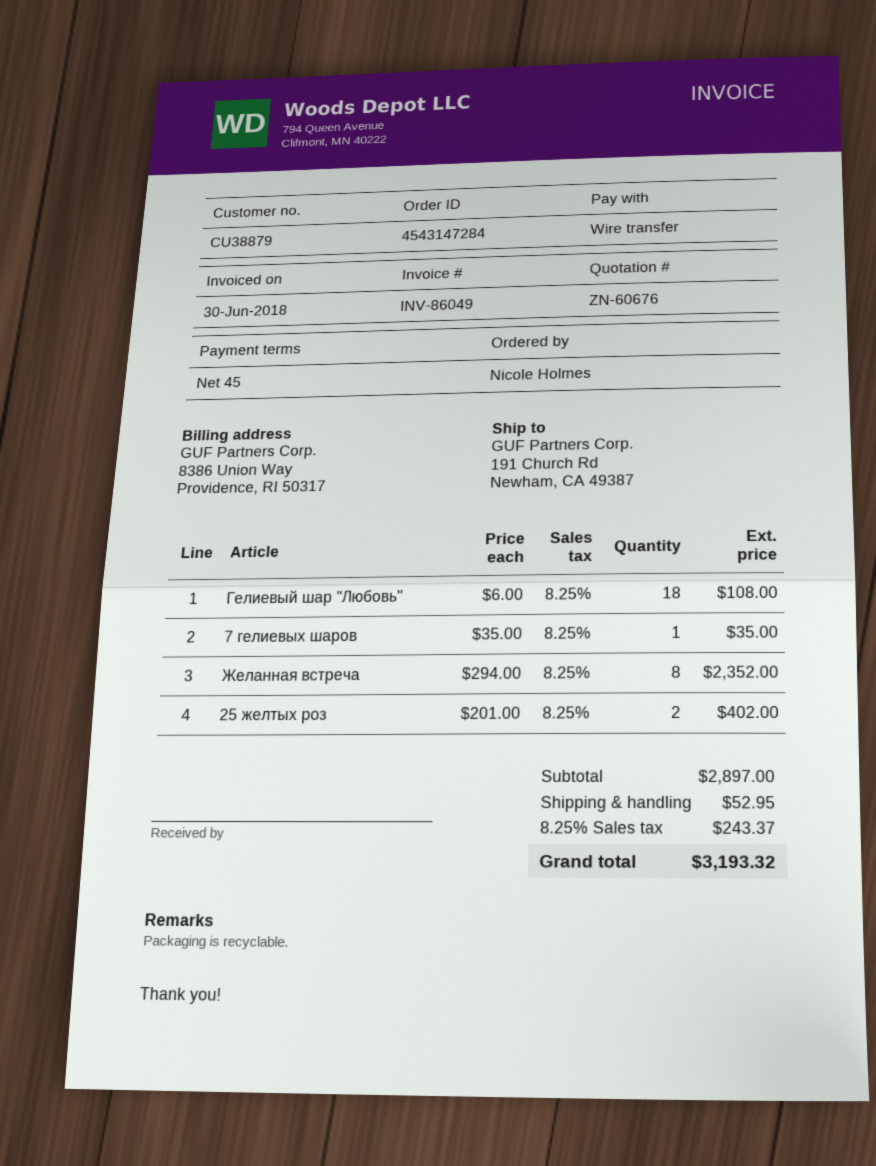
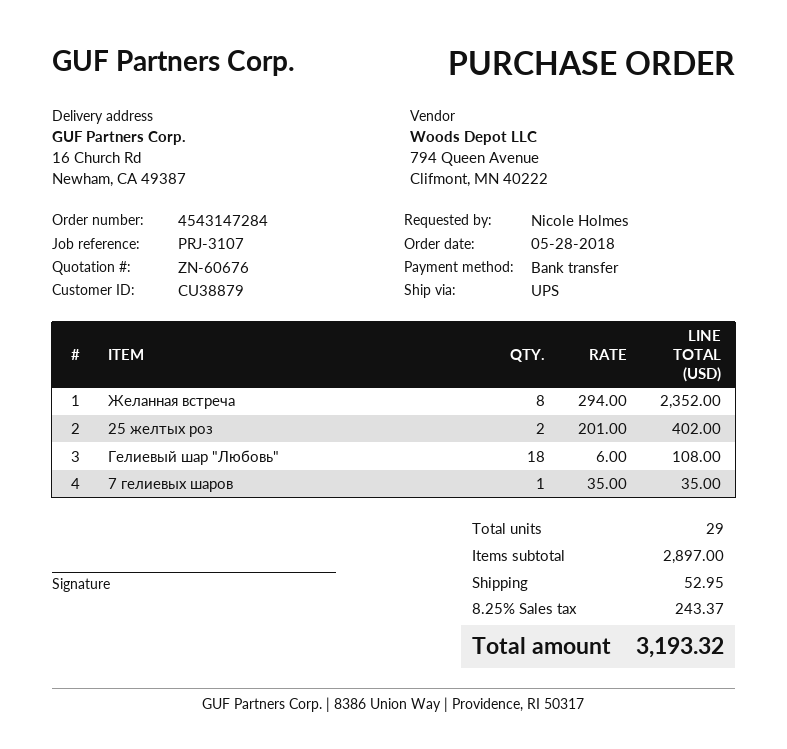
ship to: 191 Church Rd, Newham, CA 49387 -> 16 Church Rd, Newham, CA 49387

